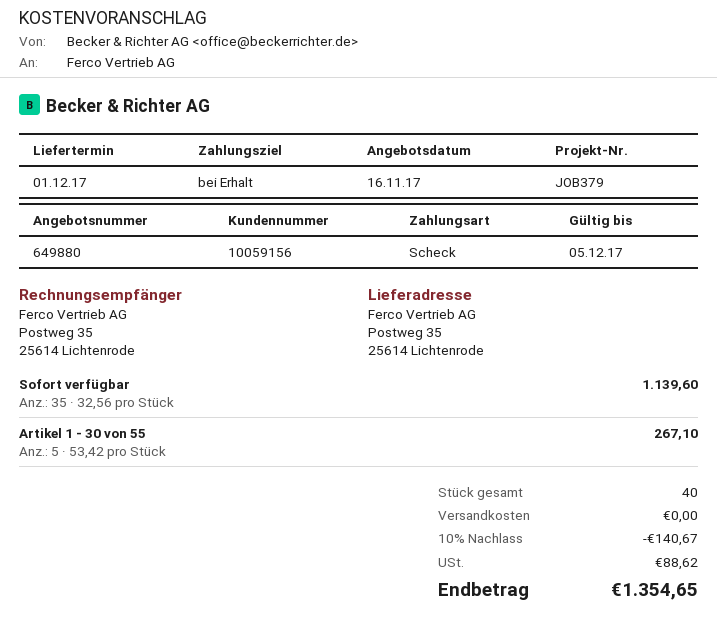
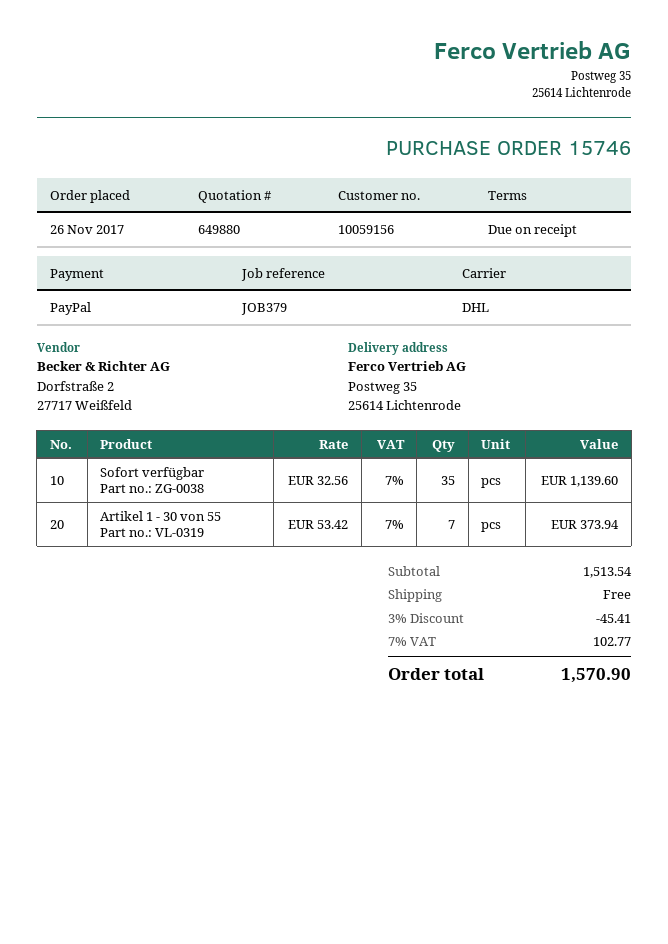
payment method: cheque -> PayPal
Artikel 1 - 30 von 55: 5 x 53.42 = 267.10 -> 7 x 53.42 = 373.94
discount: 10% = 140.67 -> 3% = 45.41
tax: 88.62 -> 102.77
total: 1354.65 -> 1570.90

